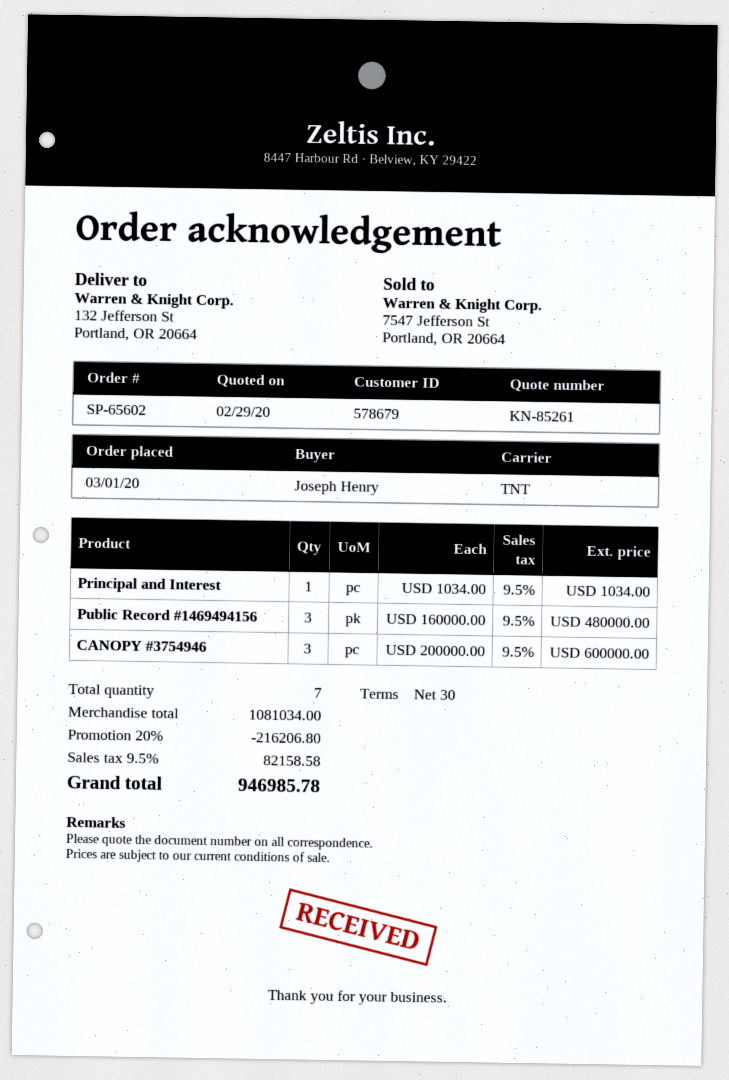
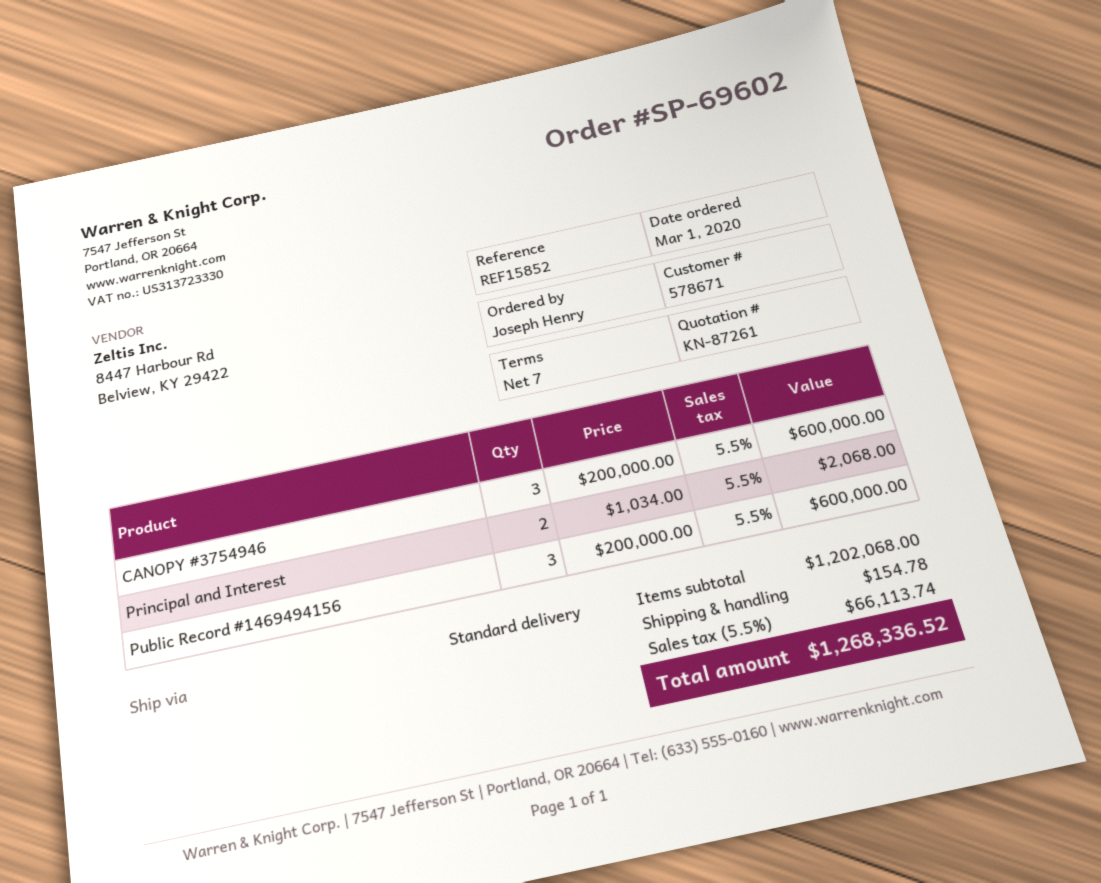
quote number: KN-85261 -> KN-87261
order number: SP-65602 -> SP-69602
payment terms: 30 days -> 7 days
customer number: 578679 -> 578671
shipping method: TNT -> standard
Principal and Interest: 1 x 1034.00 = 1034.00 -> 2 x 1034.00 = 2068.00
Public Record #1469494156: 3 x 160000.00 = 480000.00 -> 3 x 200000.00 = 600000.00
subtotal: 1081034.00 -> 1202068.00
discount: 20% = 216206.80 -> none
shipping: none -> 154.78
tax: 9.5% = 82158.58 -> 5.5% = 66113.74
total: 946985.78 -> 1268336.52

